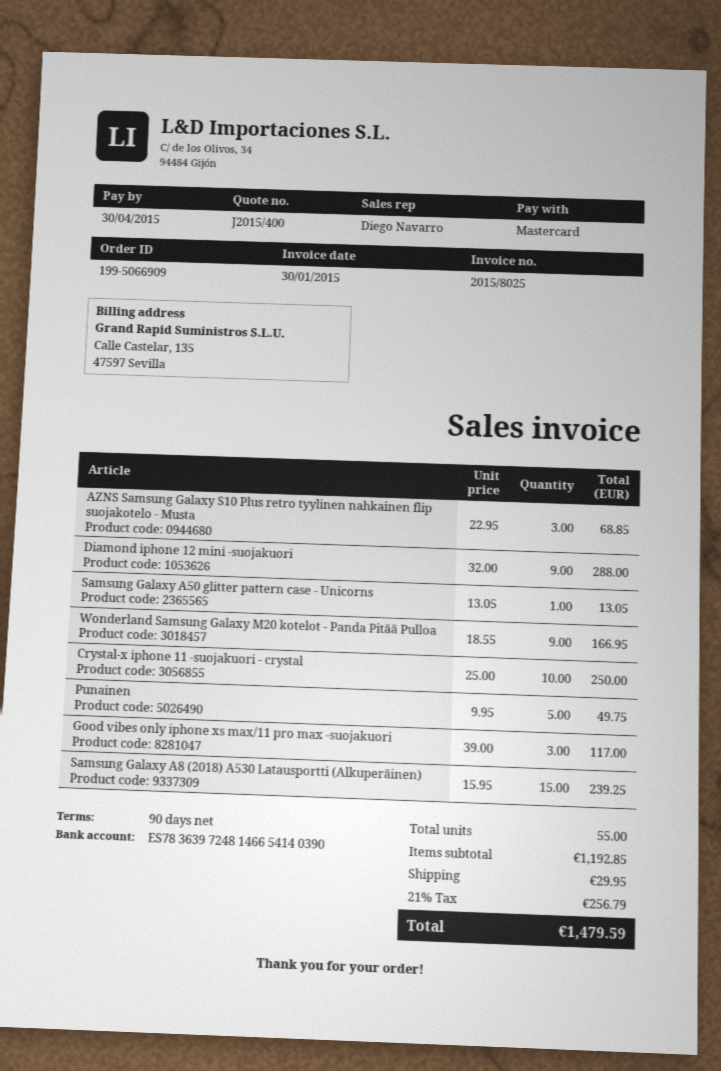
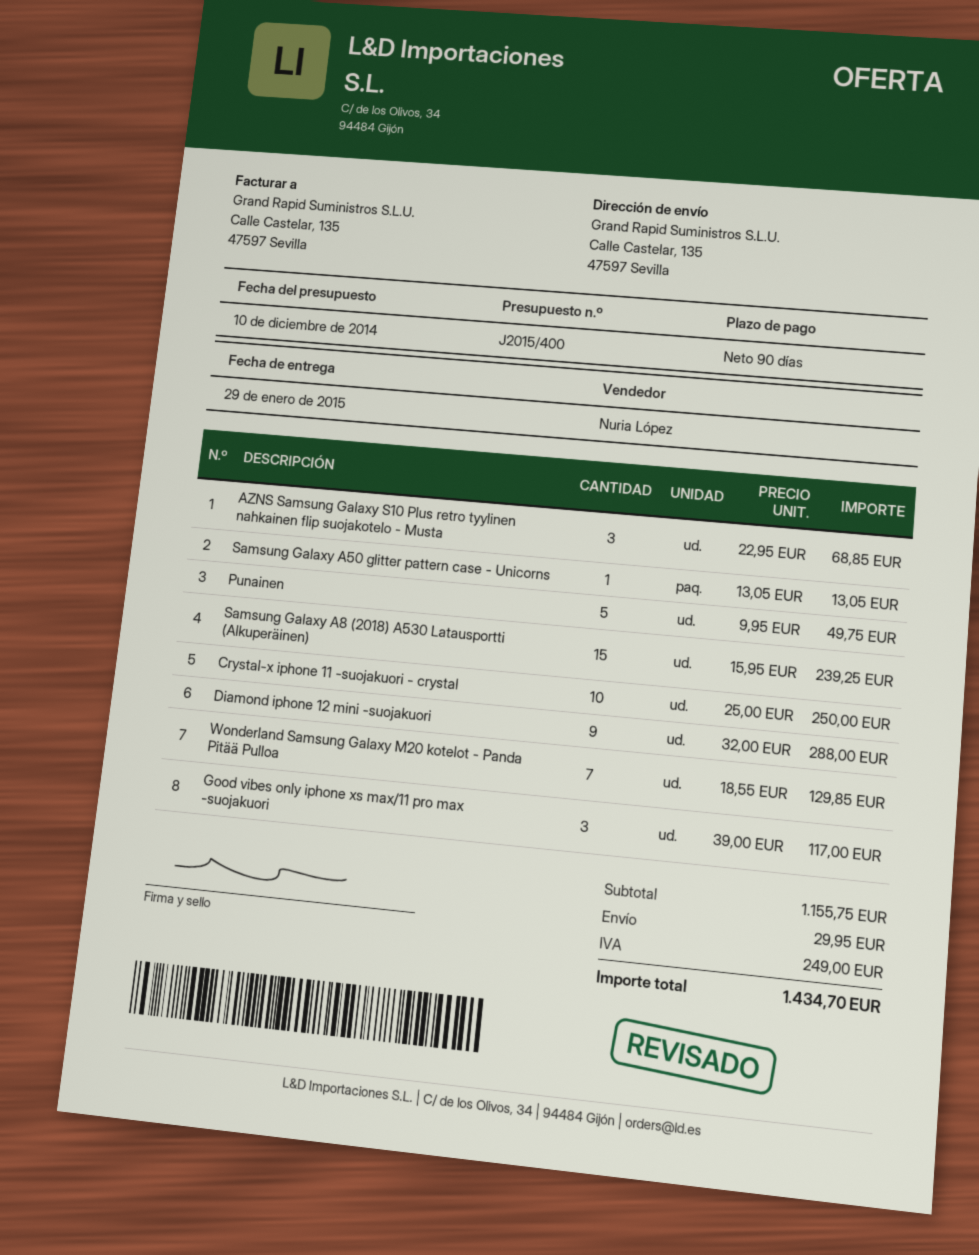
sales rep: Diego Navarro -> Nuria López
Wonderland Samsung Galaxy M20 kotelot - Panda Pitää Pulloa: 9 x 18.55 = 166.95 -> 7 x 18.55 = 129.85
subtotal: 1192.85 -> 1155.75
tax: 256.79 -> 249.00
total: 1479.59 -> 1434.70

